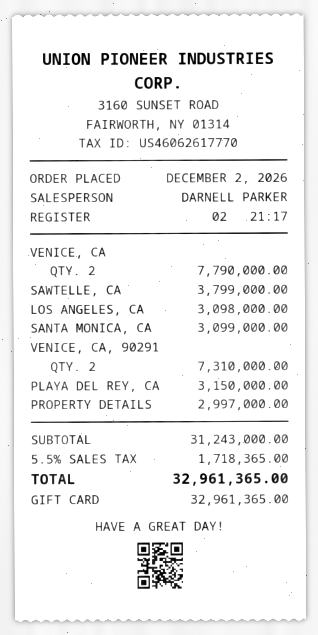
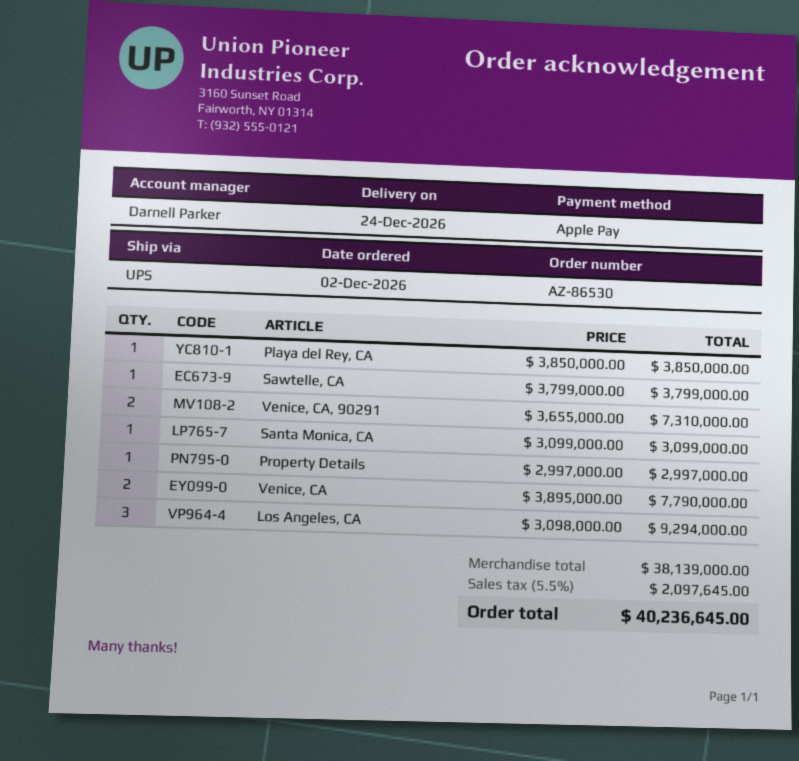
payment method: gift card -> Apple Pay
LOS ANGELES, CA: 1 for 3098000.00 -> 3 for 9294000.00
PLAYA DEL REY, CA: 1 for 3150000.00 -> 1 for 3850000.00
subtotal: 31243000.00 -> 38139000.00
tax: 5.5% = 1718365.00 -> 5.5% = 2097645.00
total: 32961365.00 -> 40236645.00

